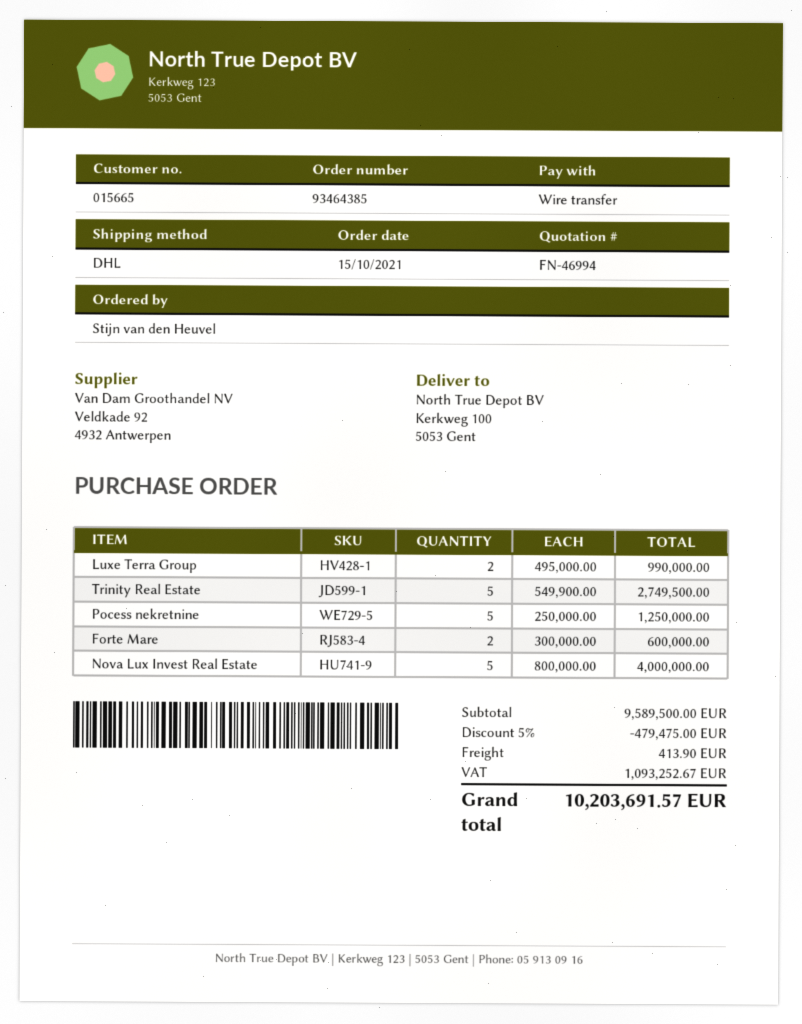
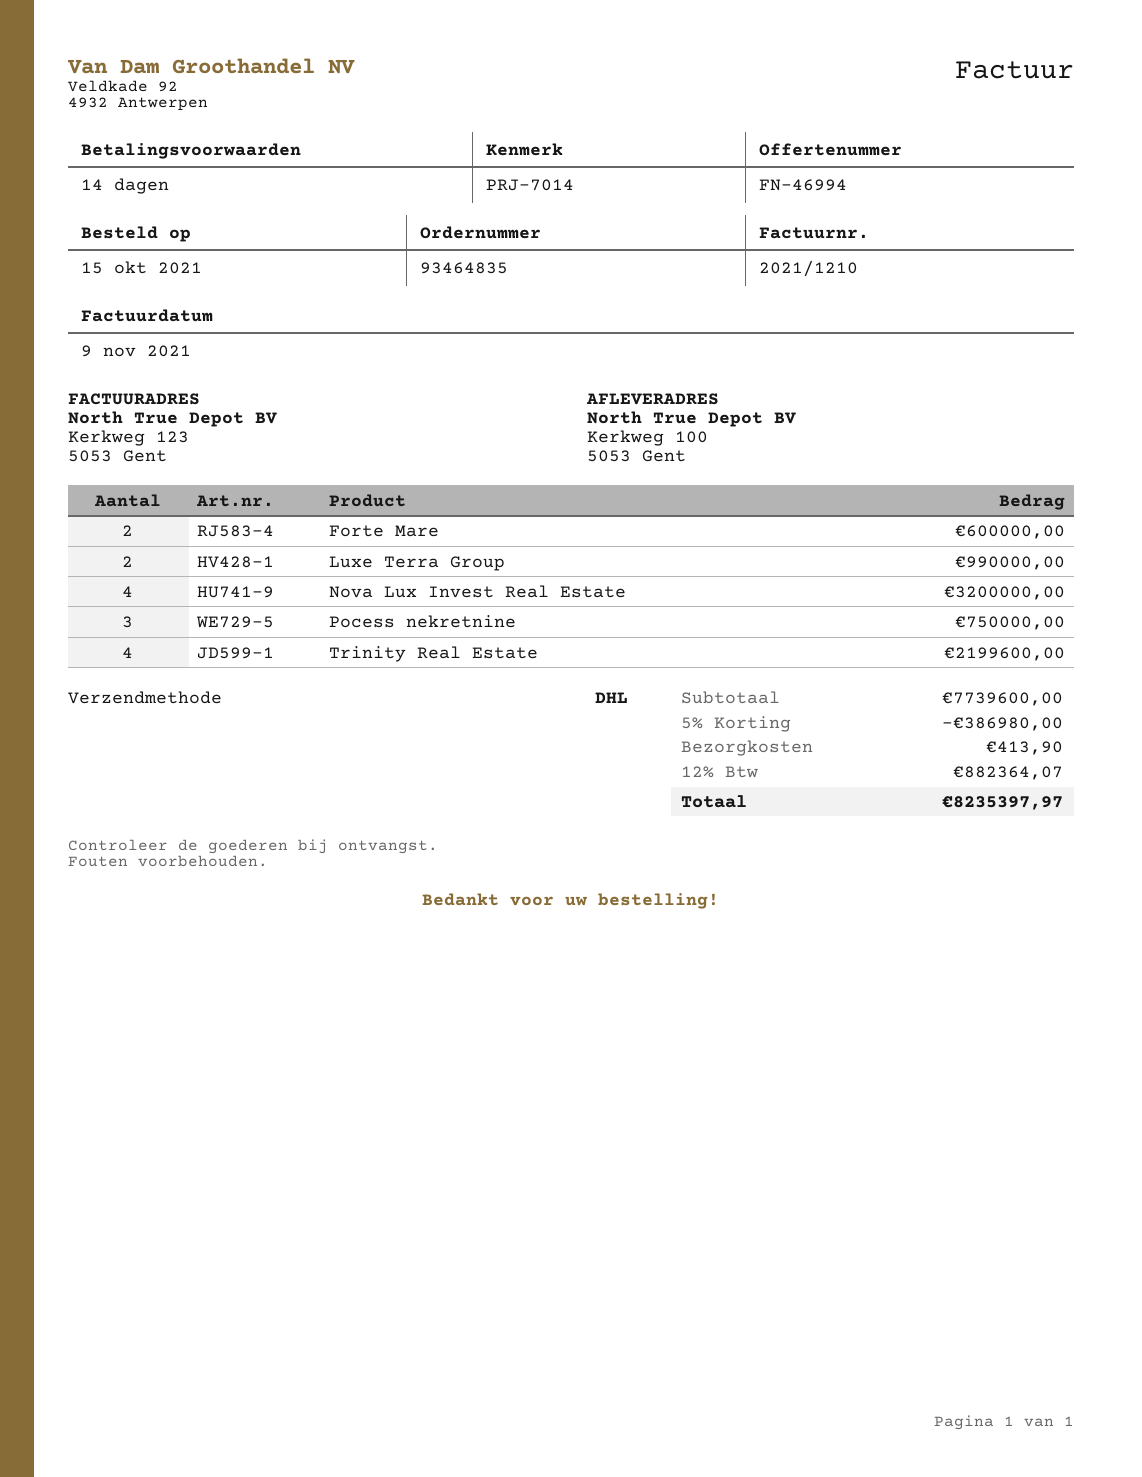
order number: 93464385 -> 93464835
Trinity Real Estate: 5 for 2749500.00 -> 4 for 2199600.00
Pocess nekretnine: 5 for 1250000.00 -> 3 for 750000.00
Nova Lux Invest Real Estate: 5 for 4000000.00 -> 4 for 3200000.00
subtotal: 9589500.00 -> 7739600.00
discount: 5% = 479475.00 -> 5% = 386980.00
tax: 1093252.67 -> 882364.07
total: 10203691.57 -> 8235397.97

